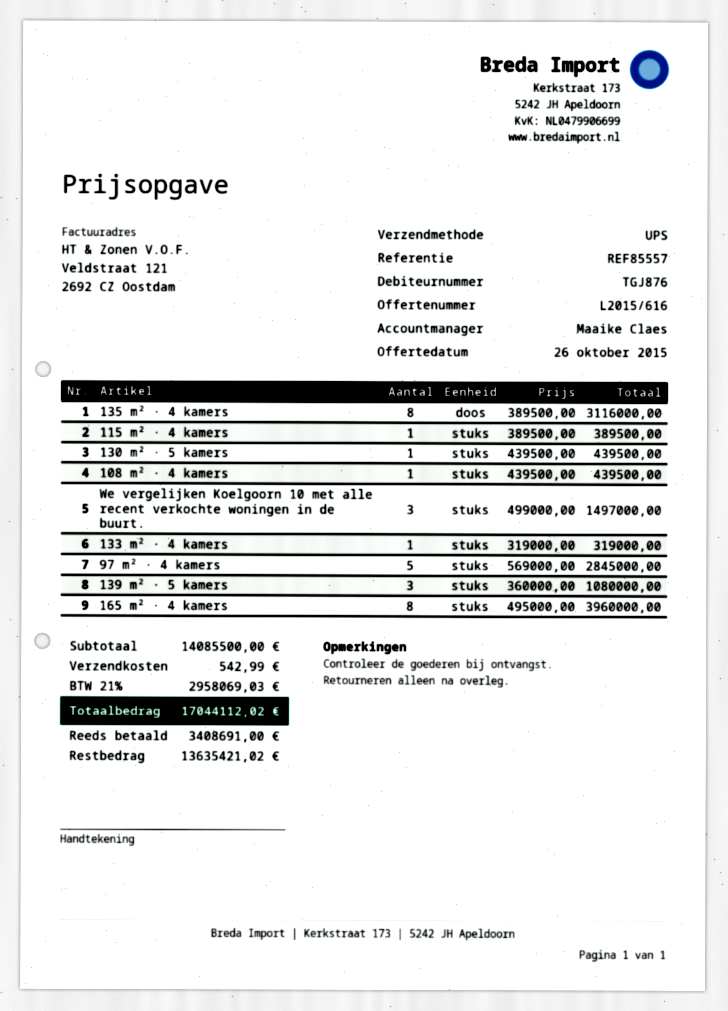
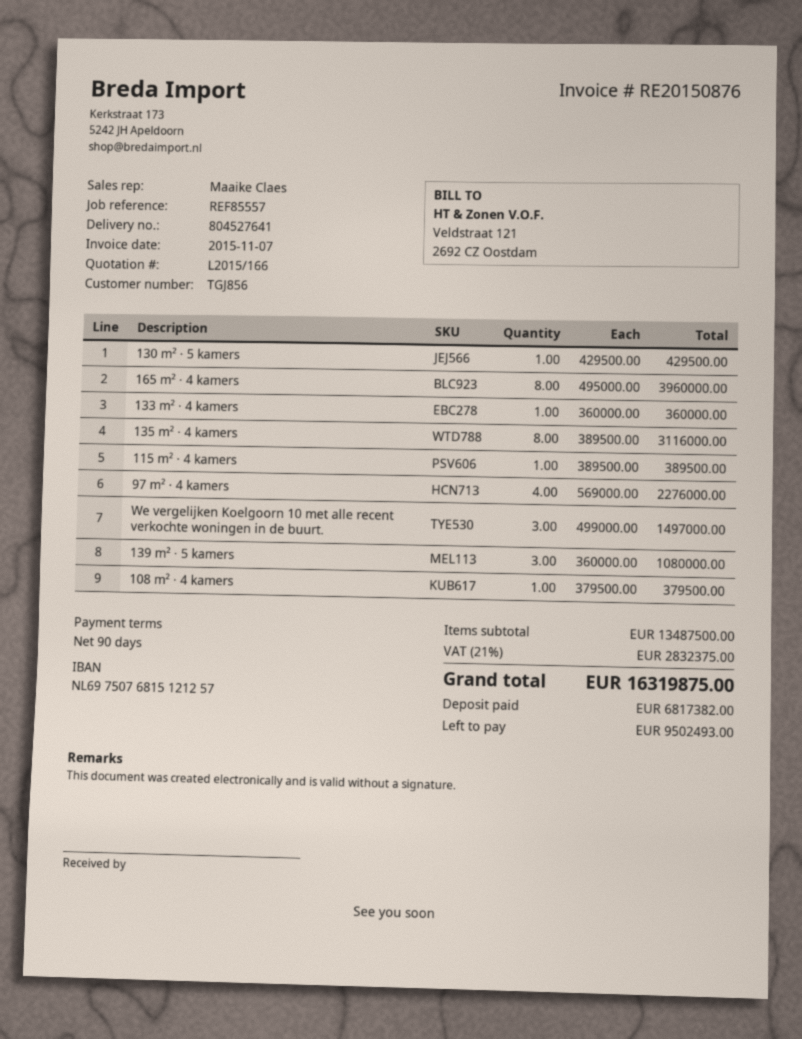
quote number: L2015/616 -> L2015/166
customer number: TGJ876 -> TGJ856
130 m² · 5 kamers: 1 x 439500.00 = 439500.00 -> 1 x 429500.00 = 429500.00
108 m² · 4 kamers: 1 x 439500.00 = 439500.00 -> 1 x 379500.00 = 379500.00
133 m² · 4 kamers: 1 x 319000.00 = 319000.00 -> 1 x 360000.00 = 360000.00
97 m² · 4 kamers: 5 x 569000.00 = 2845000.00 -> 4 x 569000.00 = 2276000.00
subtotal: 14085500.00 -> 13487500.00
shipping: 542.99 -> none
tax: 21% = 2958069.03 -> 21% = 2832375.00
total: 17044112.02 -> 16319875.00
deposit: 3408691.00 -> 6817382.00
balance: 13635421.02 -> 9502493.00

